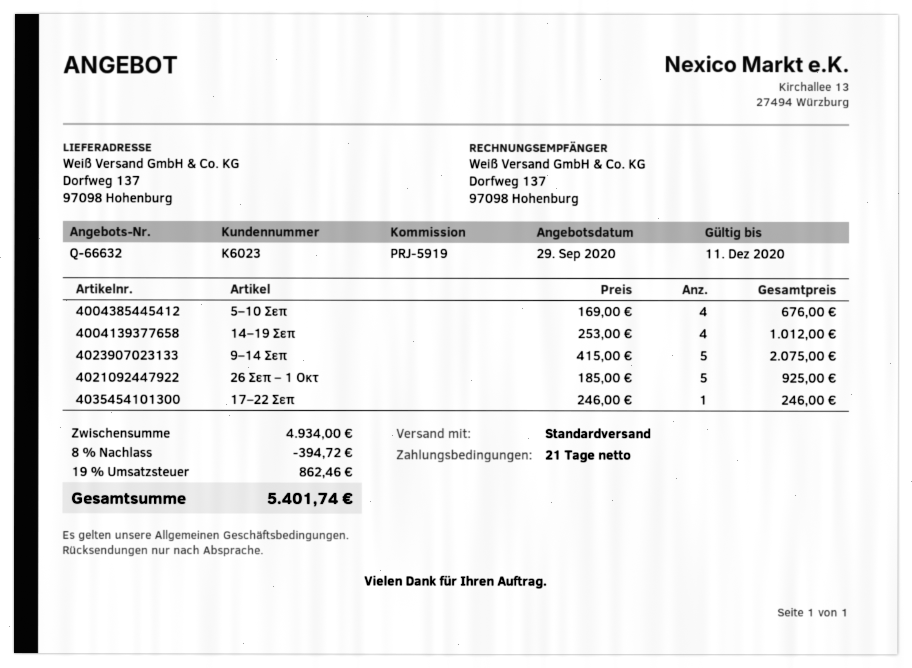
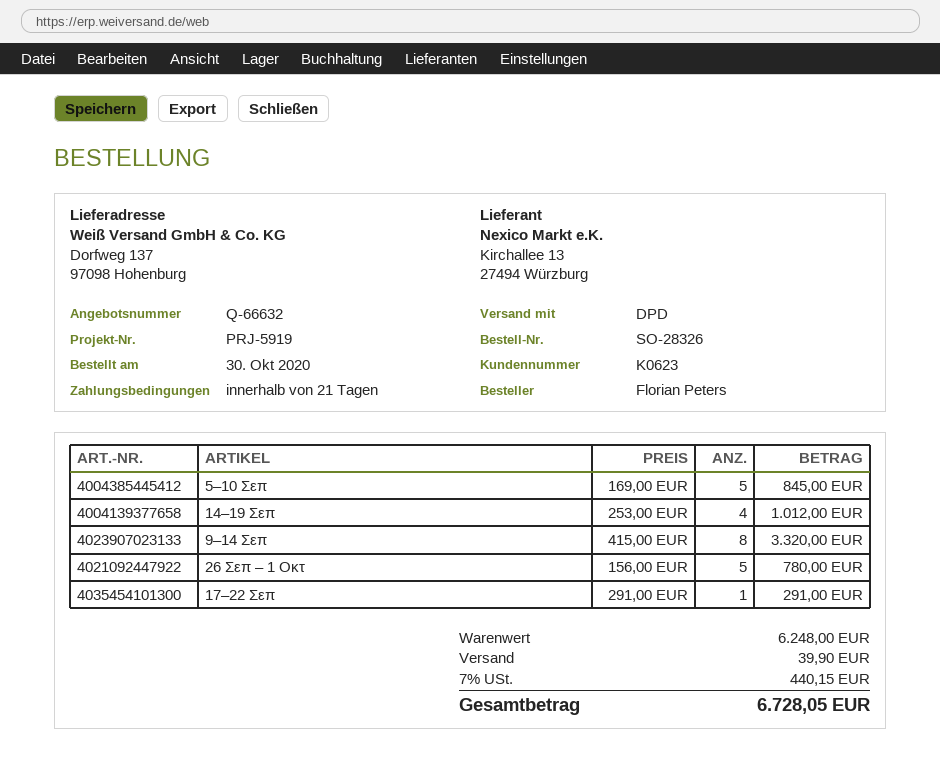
customer number: K6023 -> K0623
shipping method: standard -> DPD
5–10 Σεπ: 4 x 169.00 = 676.00 -> 5 x 169.00 = 845.00
9–14 Σεπ: 5 x 415.00 = 2075.00 -> 8 x 415.00 = 3320.00
26 Σεπ – 1 Οκτ: 5 x 185.00 = 925.00 -> 5 x 156.00 = 780.00
17–22 Σεπ: 1 x 246.00 = 246.00 -> 1 x 291.00 = 291.00
subtotal: 4934.00 -> 6248.00
discount: 8% = 394.72 -> none
shipping: none -> 39.90
tax: 19% = 862.46 -> 7% = 440.15
total: 5401.74 -> 6728.05

